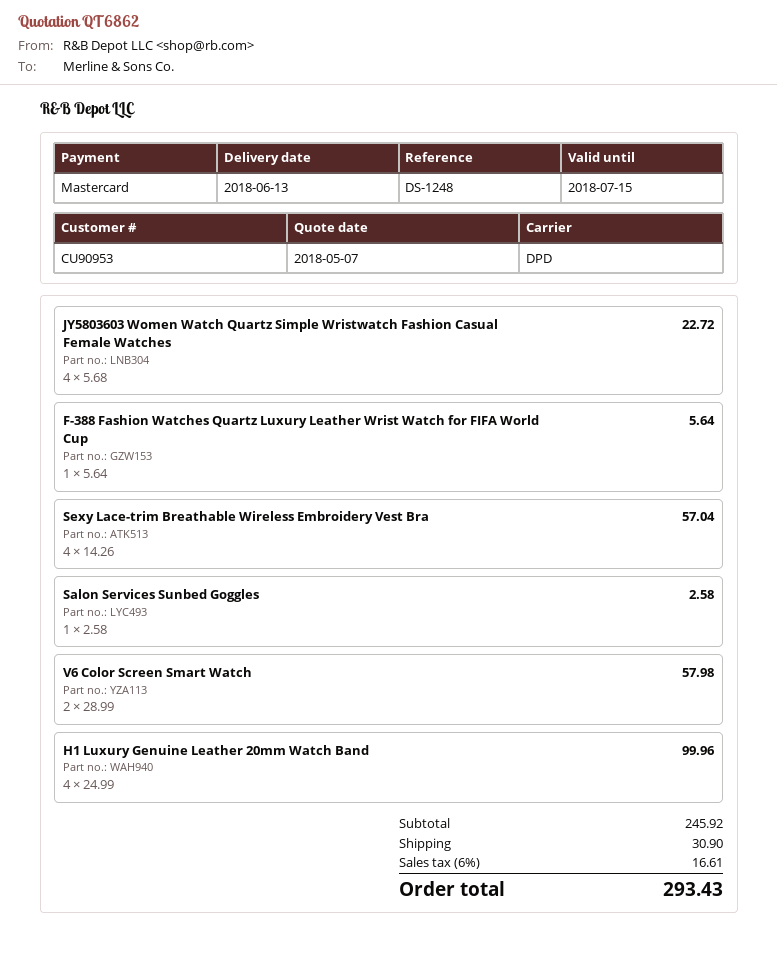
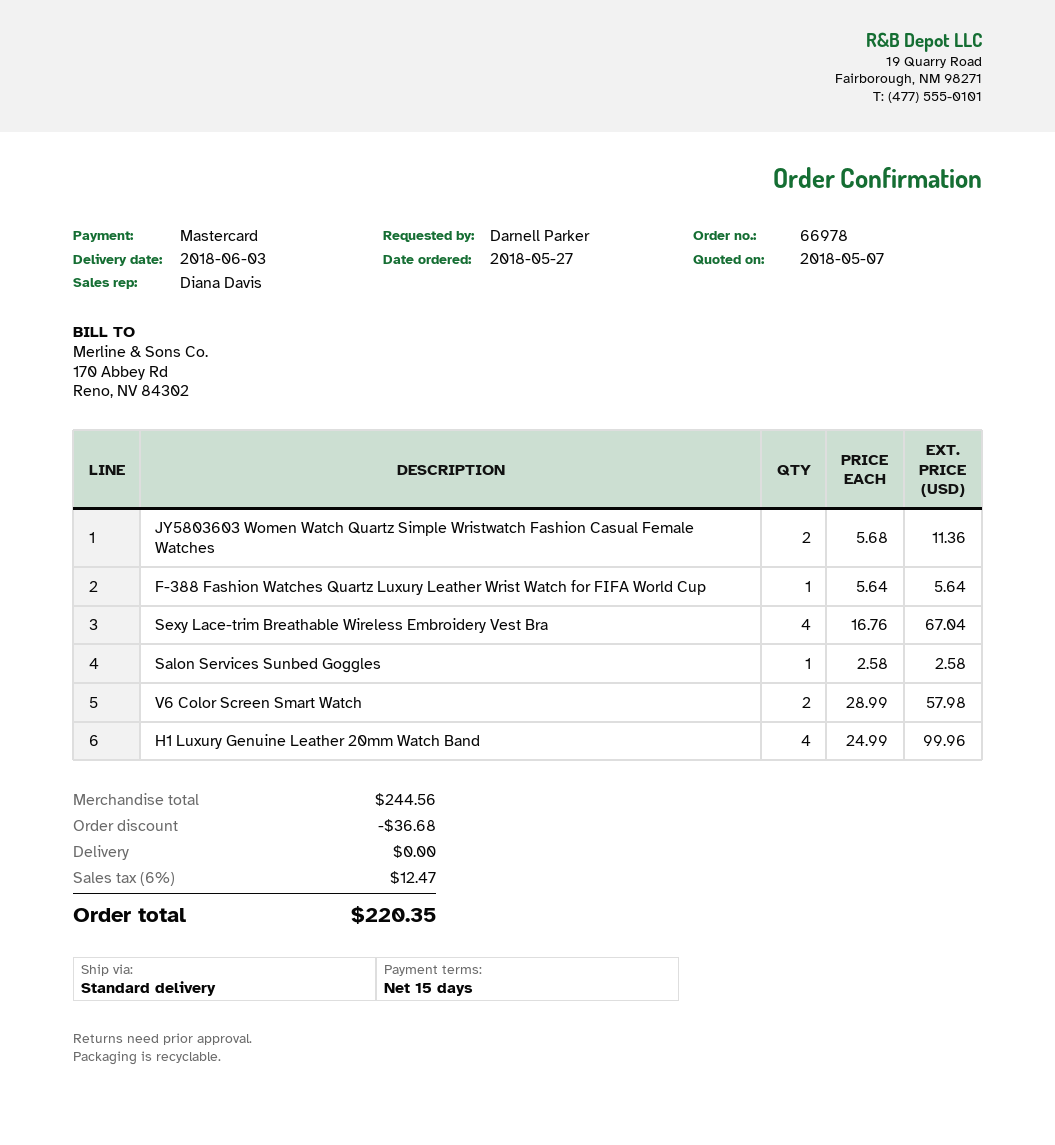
delivery date: 2018-06-13 -> 2018-06-03
shipping method: DPD -> standard
JY5803603 Women Watch Quartz Simple Wristwatch Fashion Casual Female Watches: 4 x 5.68 = 22.72 -> 2 x 5.68 = 11.36
Sexy Lace-trim Breathable Wireless Embroidery Vest Bra: 4 x 14.26 = 57.04 -> 4 x 16.76 = 67.04
subtotal: 245.92 -> 244.56
discount: none -> 36.68
shipping: 30.90 -> 0.00
tax: 6% = 16.61 -> 6% = 12.47
total: 293.43 -> 220.35

